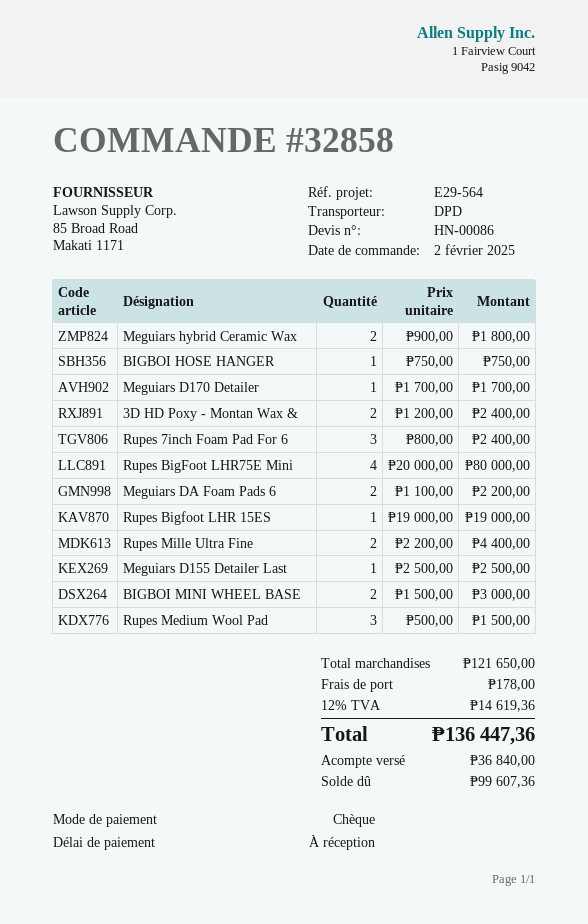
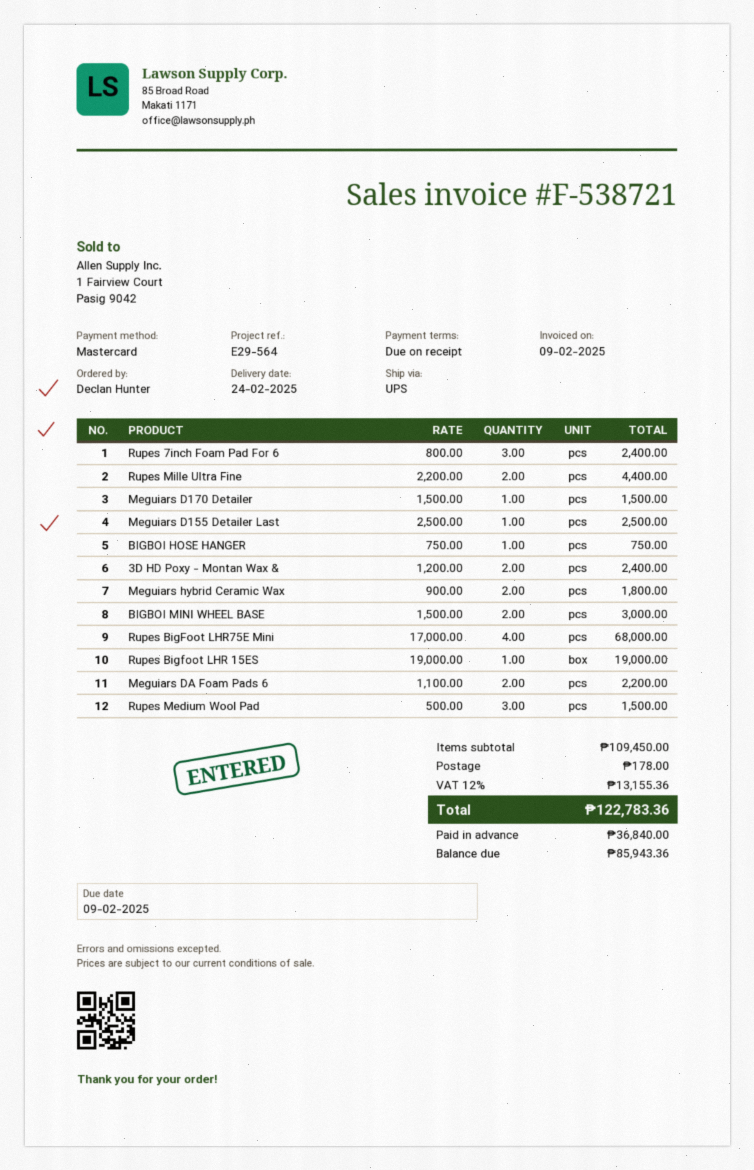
payment method: cheque -> Mastercard
shipping method: DPD -> UPS
Meguiars D170 Detailer: 1 x 1700.00 = 1700.00 -> 1 x 1500.00 = 1500.00
Rupes BigFoot LHR75E Mini: 4 x 20000.00 = 80000.00 -> 4 x 17000.00 = 68000.00
subtotal: 121650.00 -> 109450.00
tax: 12% = 14619.36 -> 12% = 13155.36
total: 136447.36 -> 122783.36
balance: 99607.36 -> 85943.36

